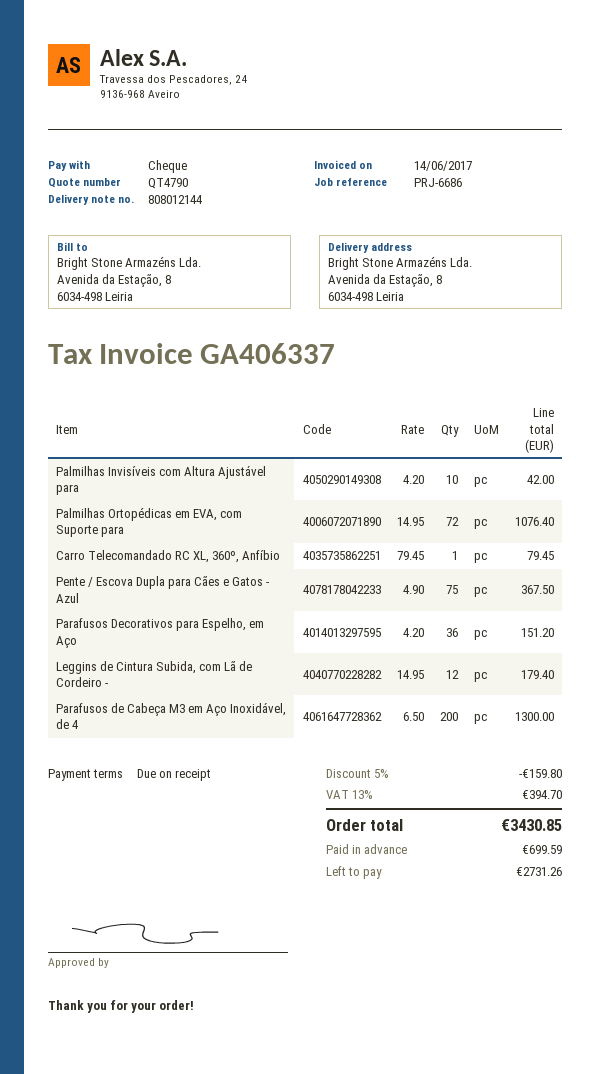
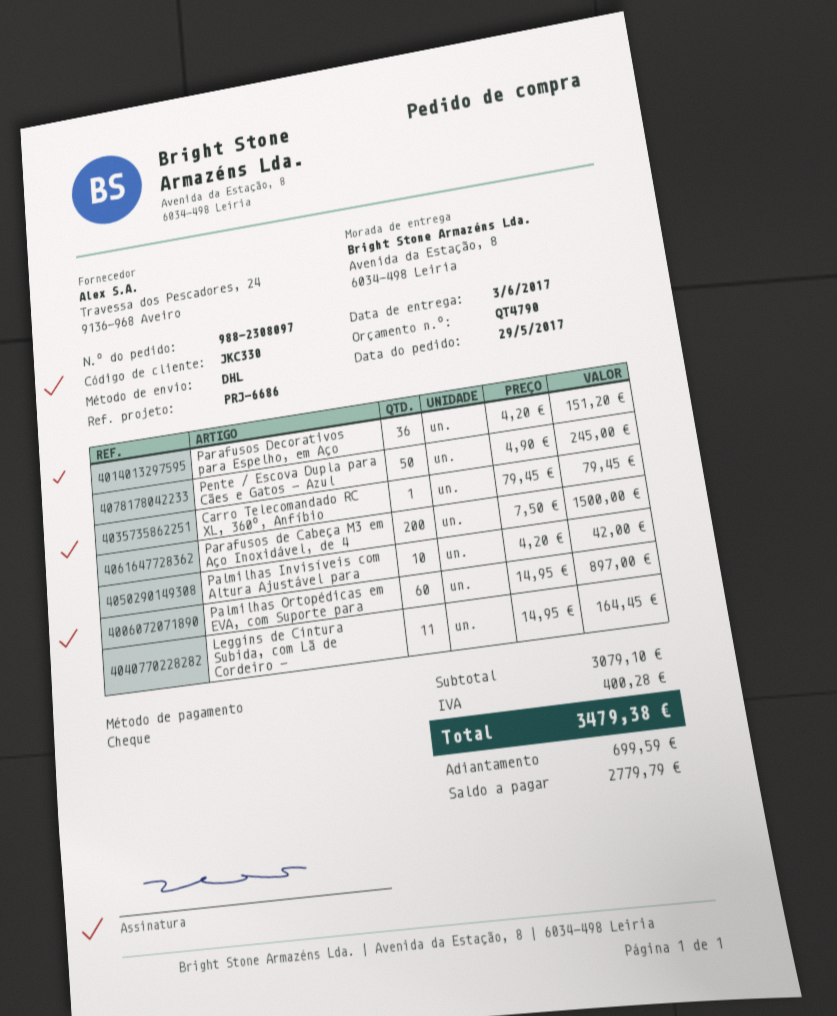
Palmilhas Ortopédicas em EVA, com Suporte para: 72 x 14.95 = 1076.40 -> 60 x 14.95 = 897.00
Pente / Escova Dupla para Cães e Gatos - Azul: 75 x 4.90 = 367.50 -> 50 x 4.90 = 245.00
Leggins de Cintura Subida, com Lã de Cordeiro -: 12 x 14.95 = 179.40 -> 11 x 14.95 = 164.45
Parafusos de Cabeça M3 em Aço Inoxidável, de 4: 200 x 6.50 = 1300.00 -> 200 x 7.50 = 1500.00
discount: 5% = 159.80 -> none
tax: 394.70 -> 400.28
total: 3430.85 -> 3479.38
balance: 2731.26 -> 2779.79

